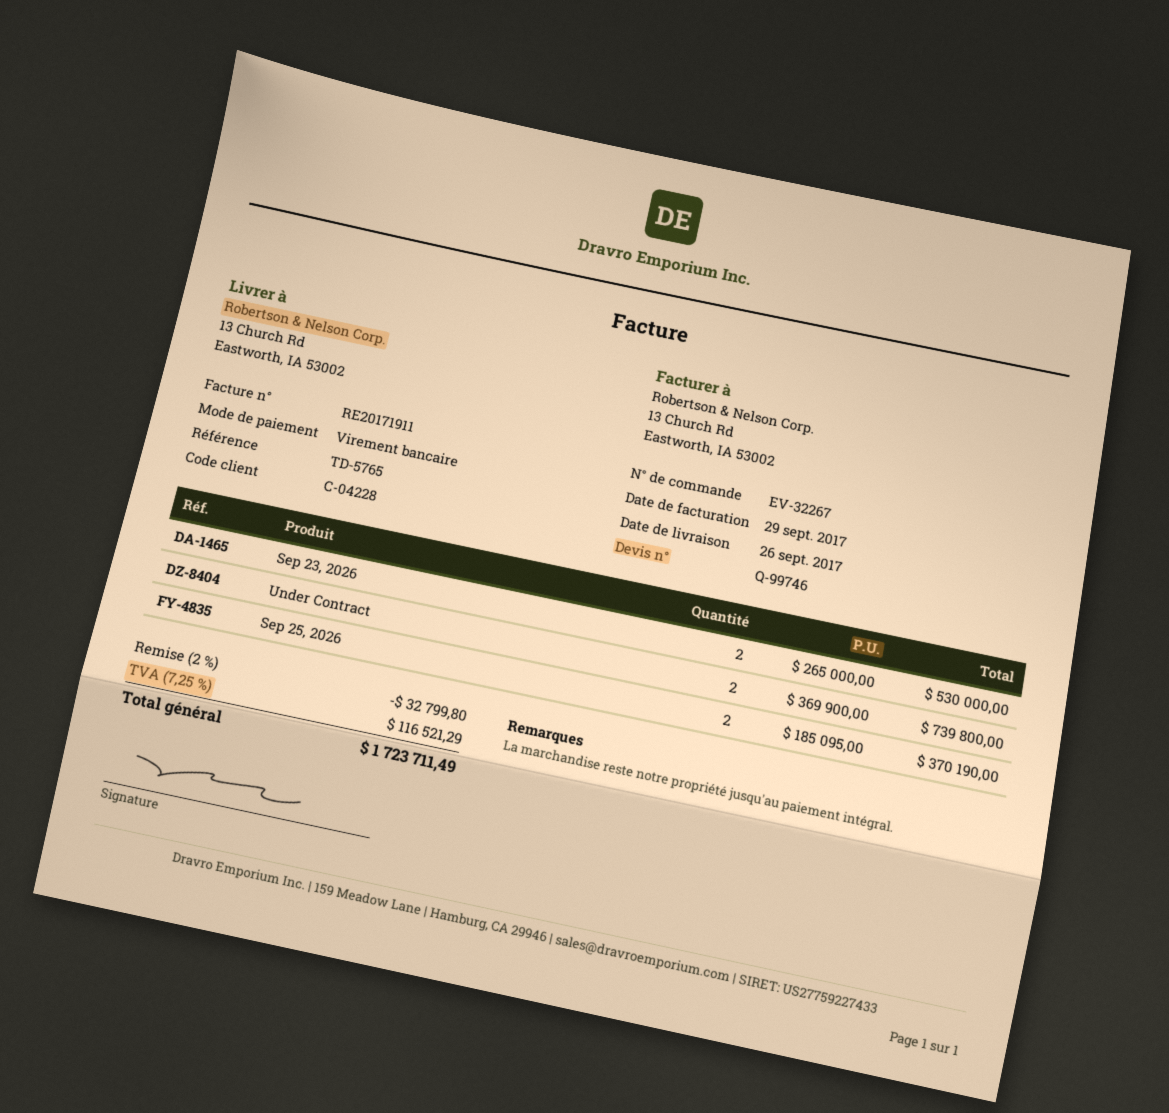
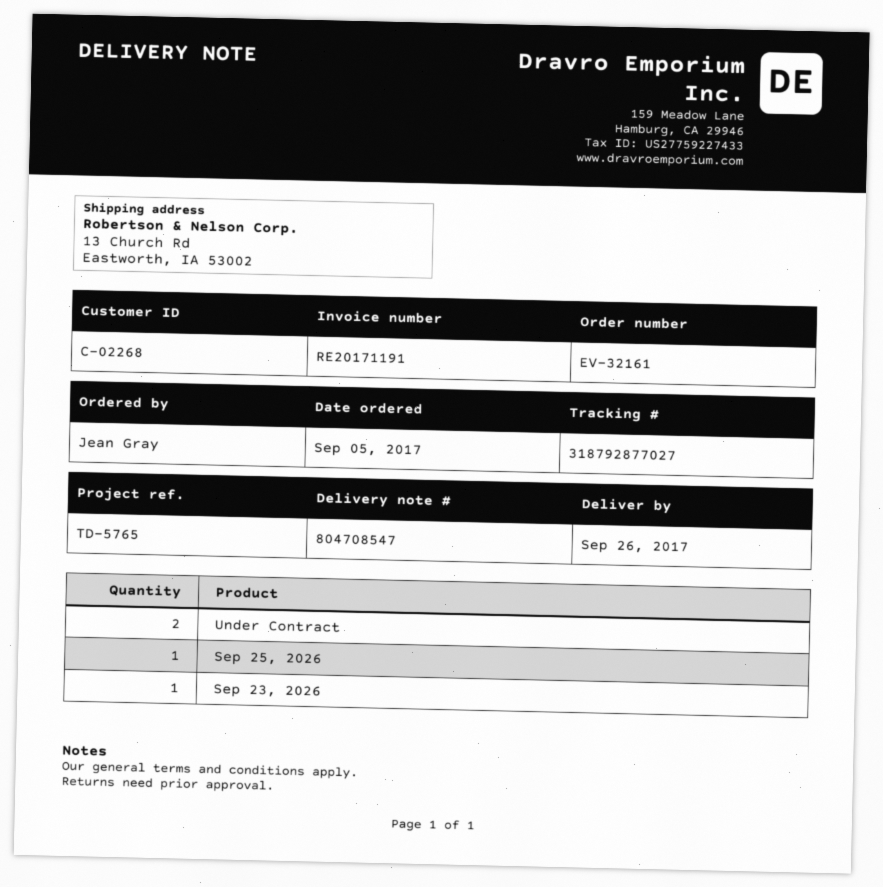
order number: EV-32267 -> EV-32161
invoice number: RE20171911 -> RE20171191
customer number: C-04228 -> C-02268
Sep 23, 2026: 2 -> 1
Sep 25, 2026: 2 -> 1

